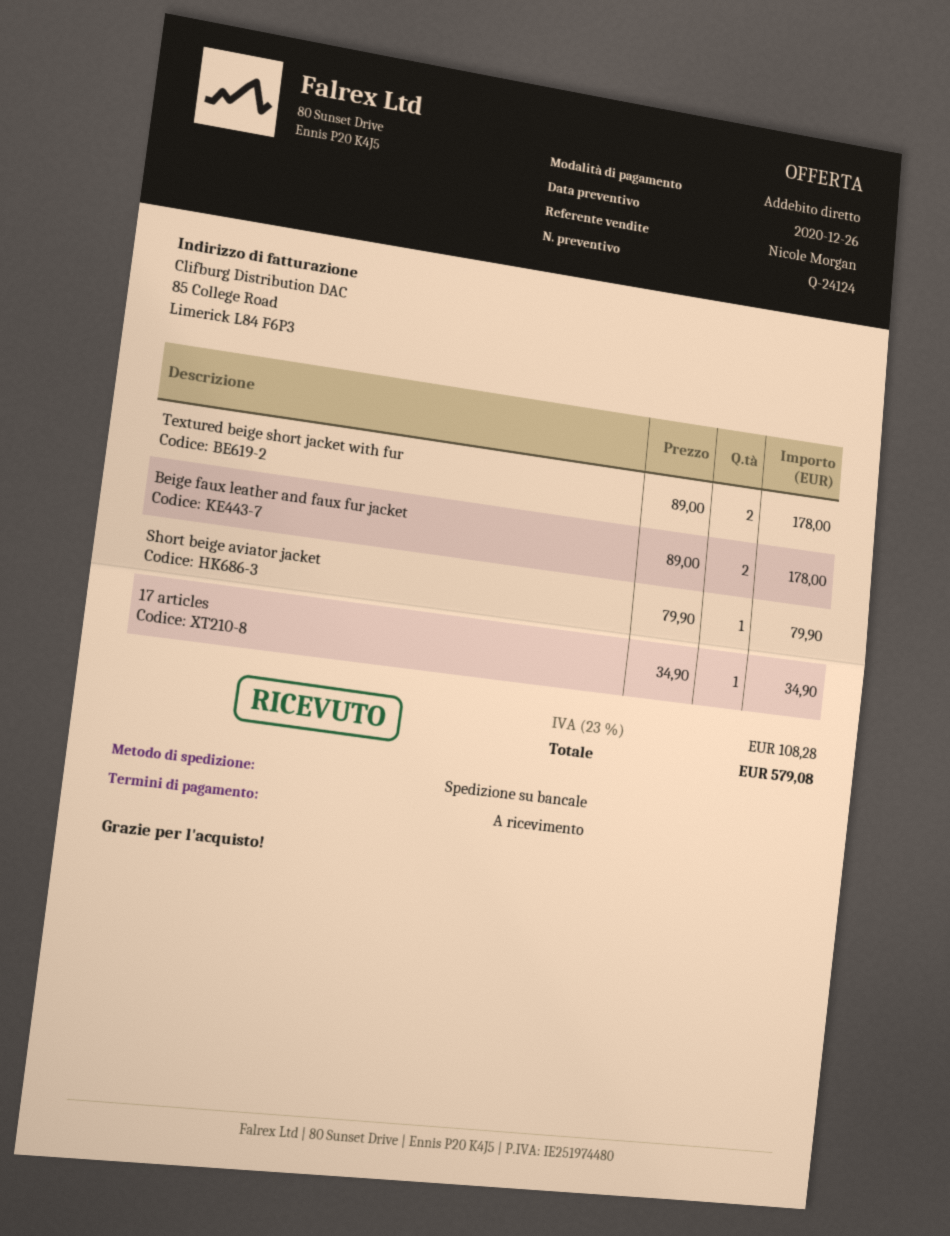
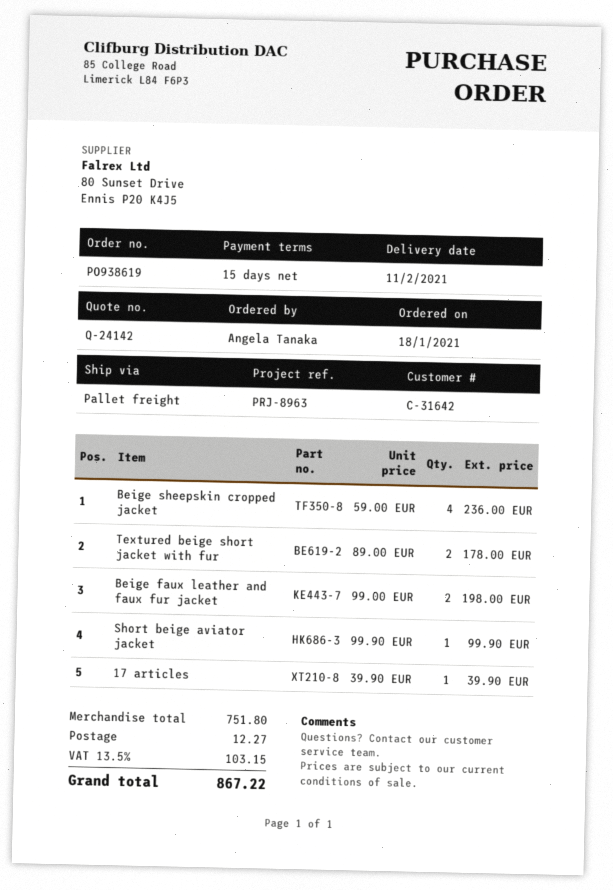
quote number: Q-24124 -> Q-24142
payment terms: on receipt -> 15 days
Beige faux leather and faux fur jacket: 2 x 89.00 = 178.00 -> 2 x 99.00 = 198.00
Short beige aviator jacket: 1 x 79.90 = 79.90 -> 1 x 99.90 = 99.90
17 articles: 1 x 34.90 = 34.90 -> 1 x 39.90 = 39.90
Beige sheepskin cropped jacket: none -> 4 x 59.00 = 236.00
shipping: none -> 12.27
tax: 23% = 108.28 -> 13.5% = 103.15
total: 579.08 -> 867.22

